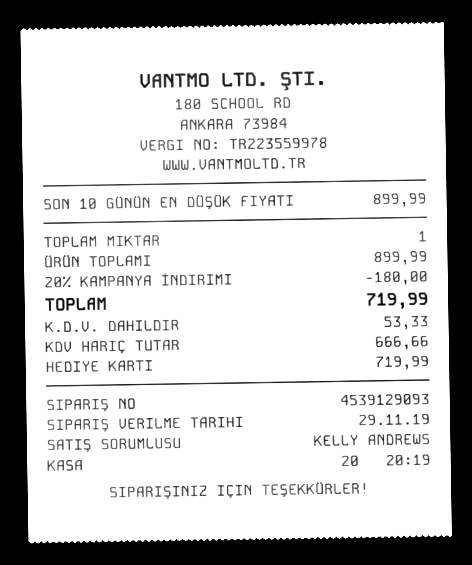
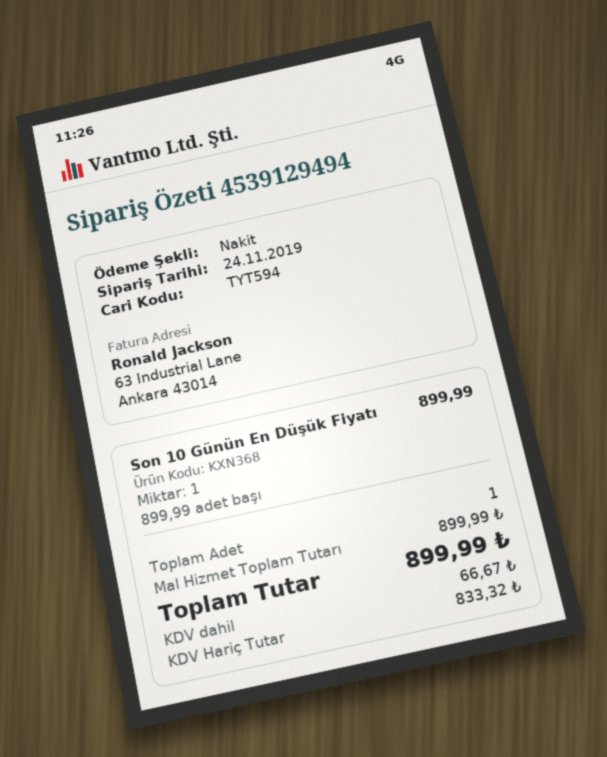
order number: 4539129093 -> 4539129494
order date: 2019-11-29 -> 2019-11-24
payment method: gift card -> cash
discount: 20% = 180.00 -> none
net: 666.66 -> 833.32
tax: 53.33 -> 66.67
total: 719.99 -> 899.99

